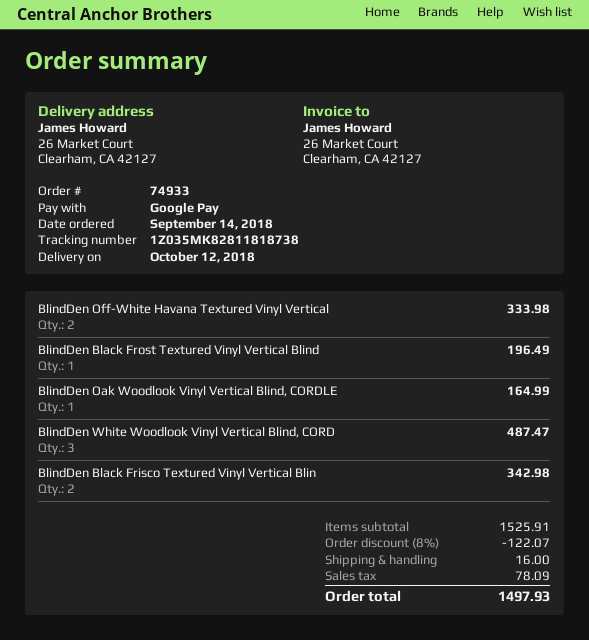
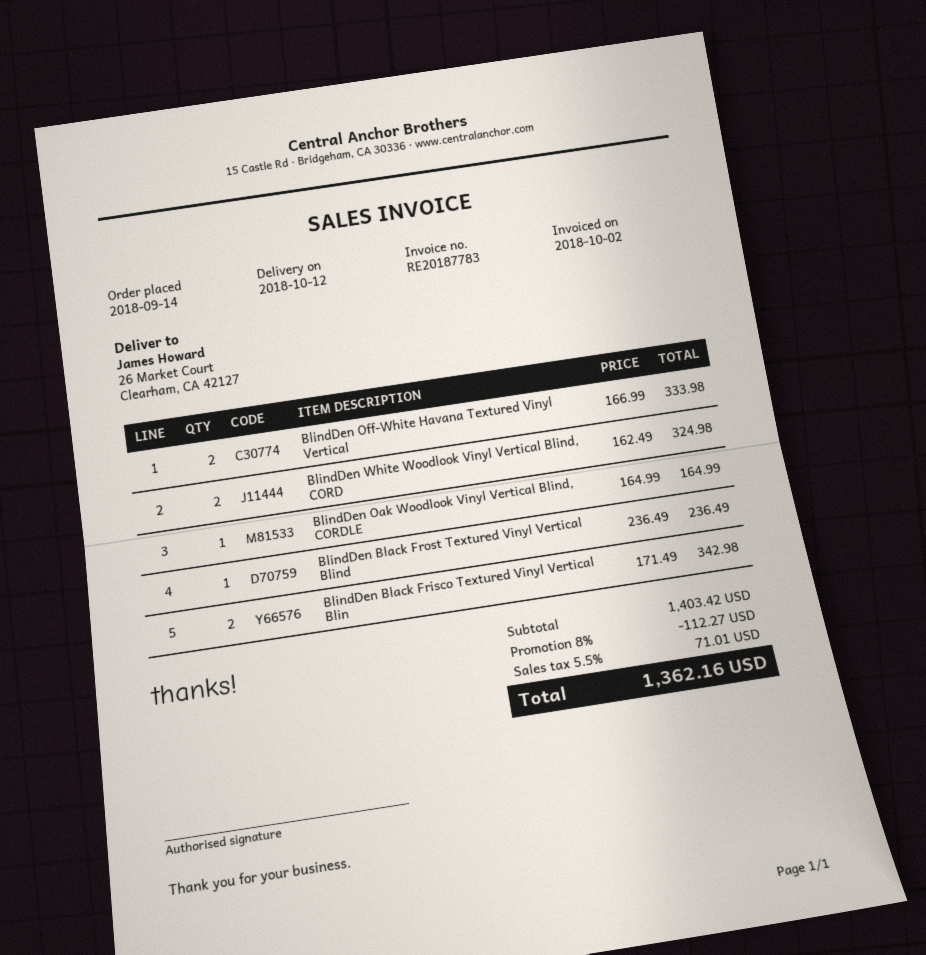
BlindDen Black Frost Textured Vinyl Vertical Blind: 1 for 196.49 -> 1 for 236.49
BlindDen White Woodlook Vinyl Vertical Blind, CORD: 3 for 487.47 -> 2 for 324.98
subtotal: 1525.91 -> 1403.42
discount: 8% = 122.07 -> 8% = 112.27
shipping: 16.00 -> none
tax: 78.09 -> 71.01
total: 1497.93 -> 1362.16

